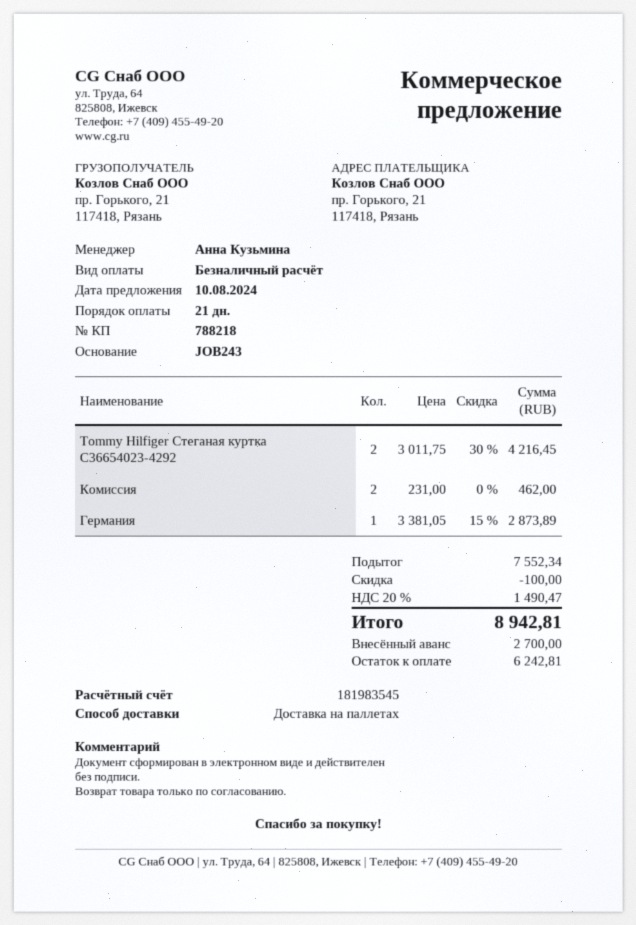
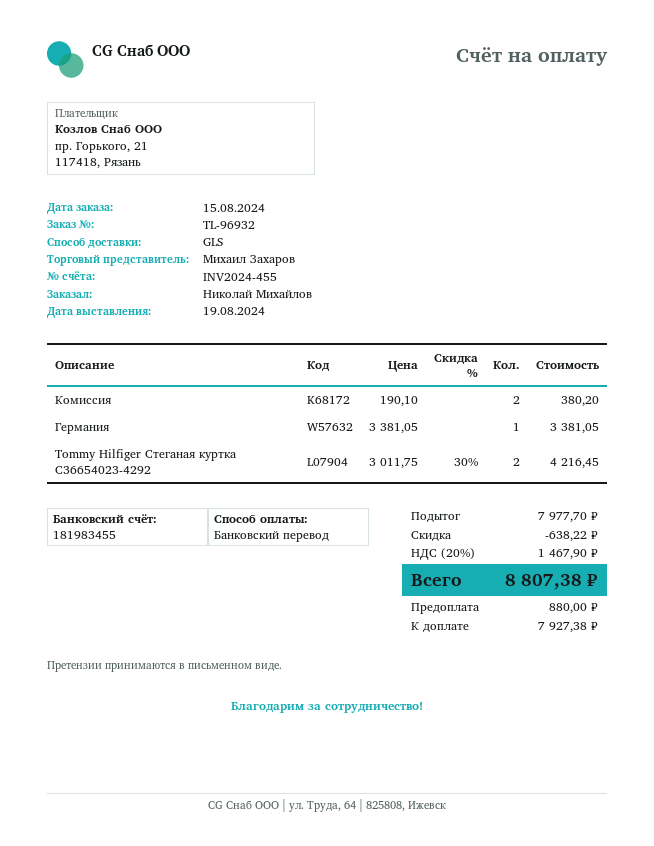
sales rep: Анна Кузьмина -> Михаил Захаров
bank account: 181983545 -> 181983455
shipping method: pallet freight -> GLS
Комиссия: 2 x 231.00 = 462.00 -> 2 x 190.10 = 380.20
Германия: 1 x 3381.05 - 15% = 2873.89 -> 1 x 3381.05 = 3381.05
subtotal: 7552.34 -> 7977.70
discount: 100.00 -> 638.22
tax: 20% = 1490.47 -> 20% = 1467.90
total: 8942.81 -> 8807.38
deposit: 2700.00 -> 880.00
balance: 6242.81 -> 7927.38

